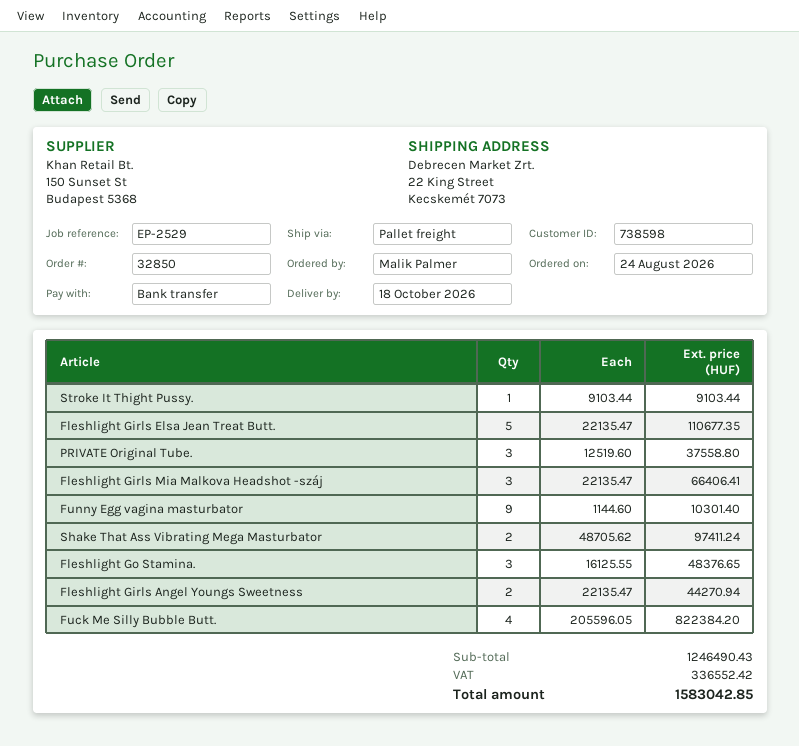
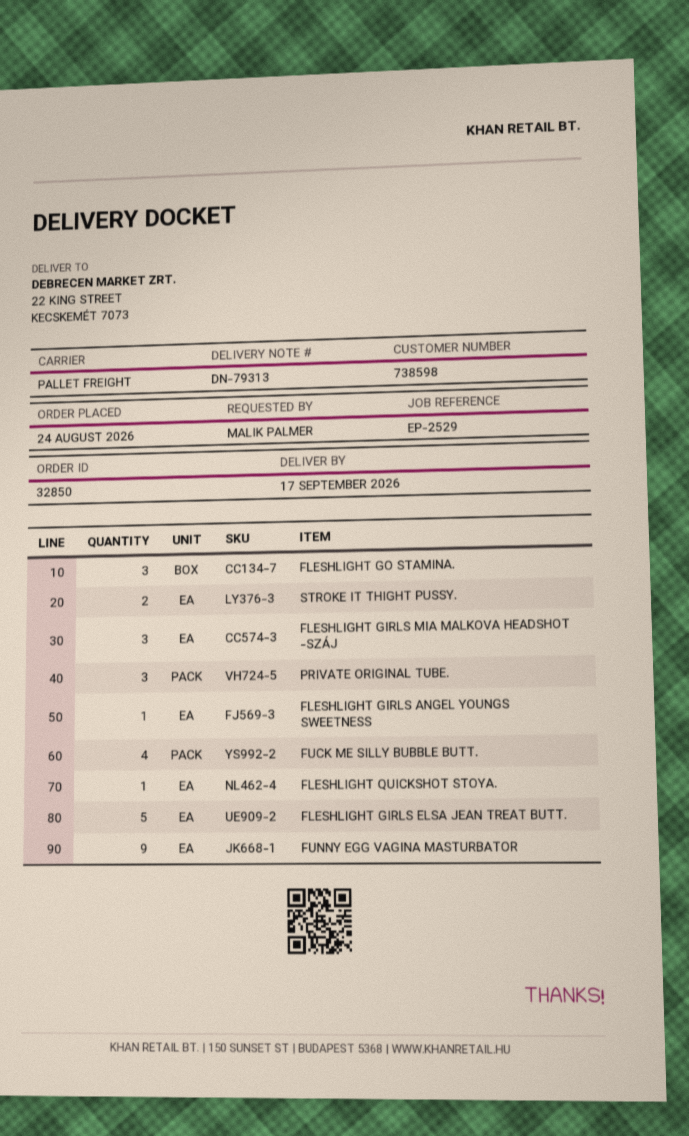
delivery date: 2026-10-18 -> 2026-09-17
Stroke It Thight Pussy.: 1 -> 2
Shake That Ass Vibrating Mega Masturbator: 2 -> none
Fleshlight Girls Angel Youngs Sweetness: 2 -> 1
FLESHLIGHT QUICKSHOT STOYA.: none -> 1

